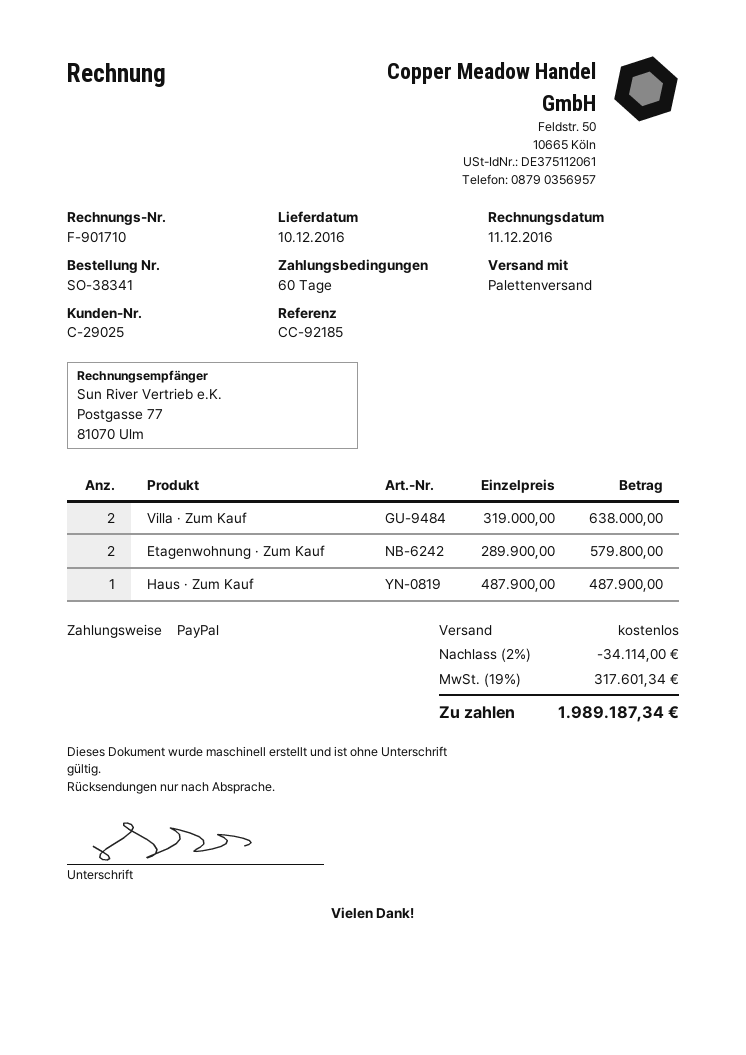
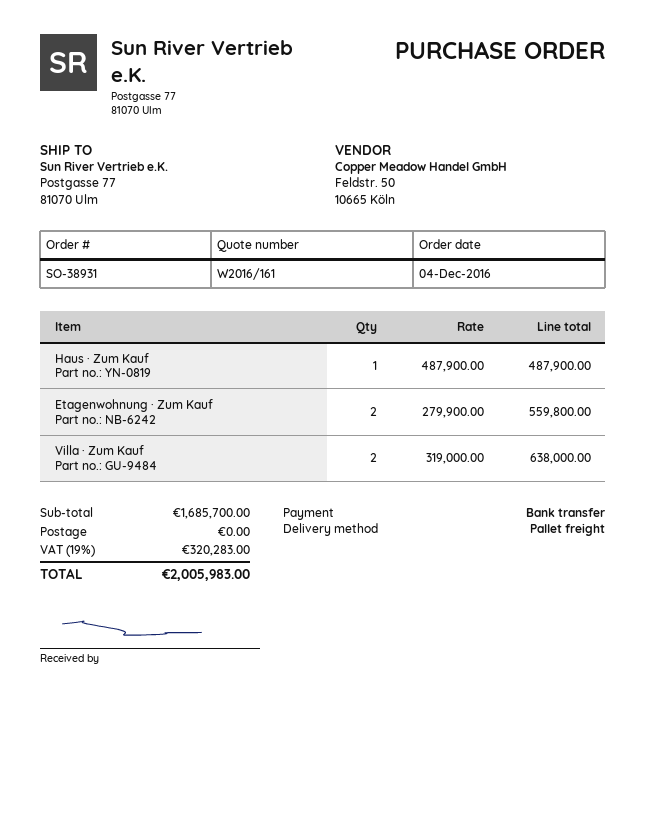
order number: SO-38341 -> SO-38931
payment method: PayPal -> bank transfer
Etagenwohnung · Zum Kauf: 2 x 289900.00 = 579800.00 -> 2 x 279900.00 = 559800.00
discount: 2% = 34114.00 -> none
tax: 19% = 317601.34 -> 19% = 320283.00
total: 1989187.34 -> 2005983.00

